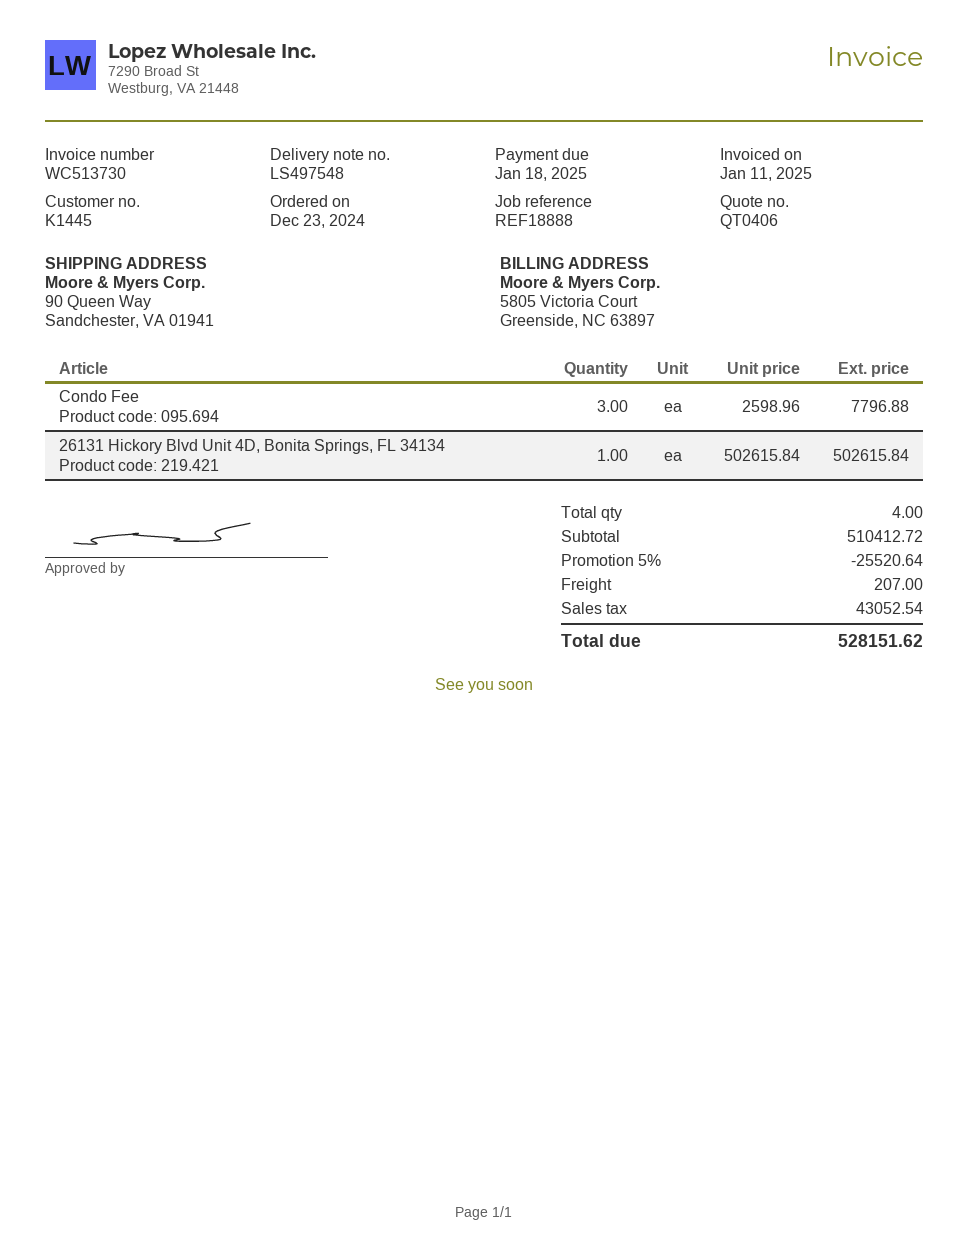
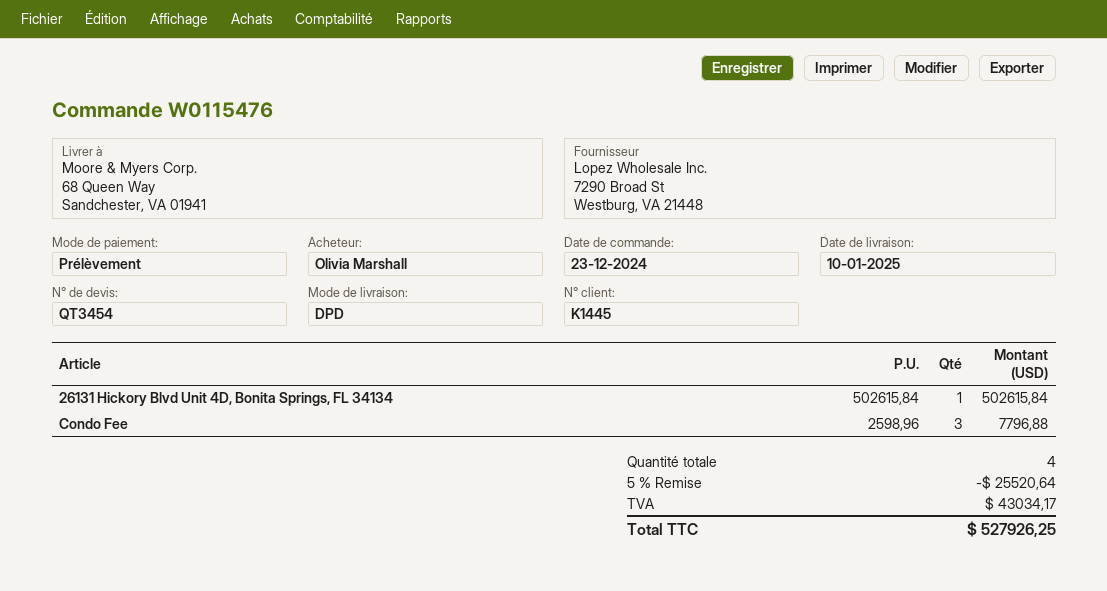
quote number: QT0406 -> QT3454
ship to: 90 Queen Way, Sandchester, VA 01941 -> 68 Queen Way, Sandchester, VA 01941
shipping: 207.00 -> none
tax: 43052.54 -> 43034.17
total: 528151.62 -> 527926.25

